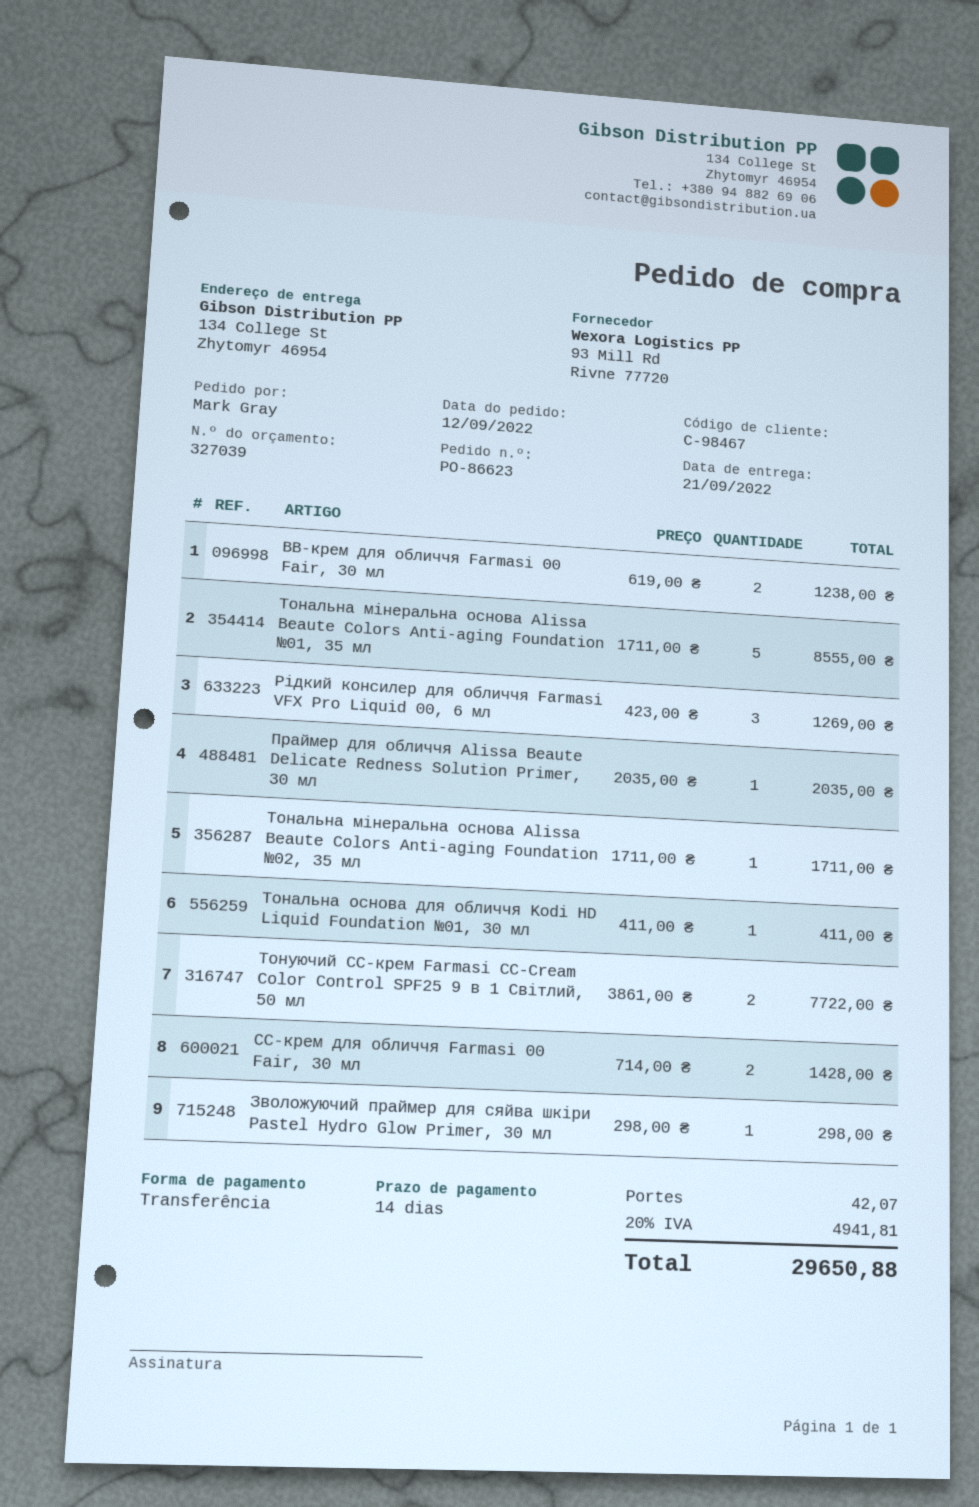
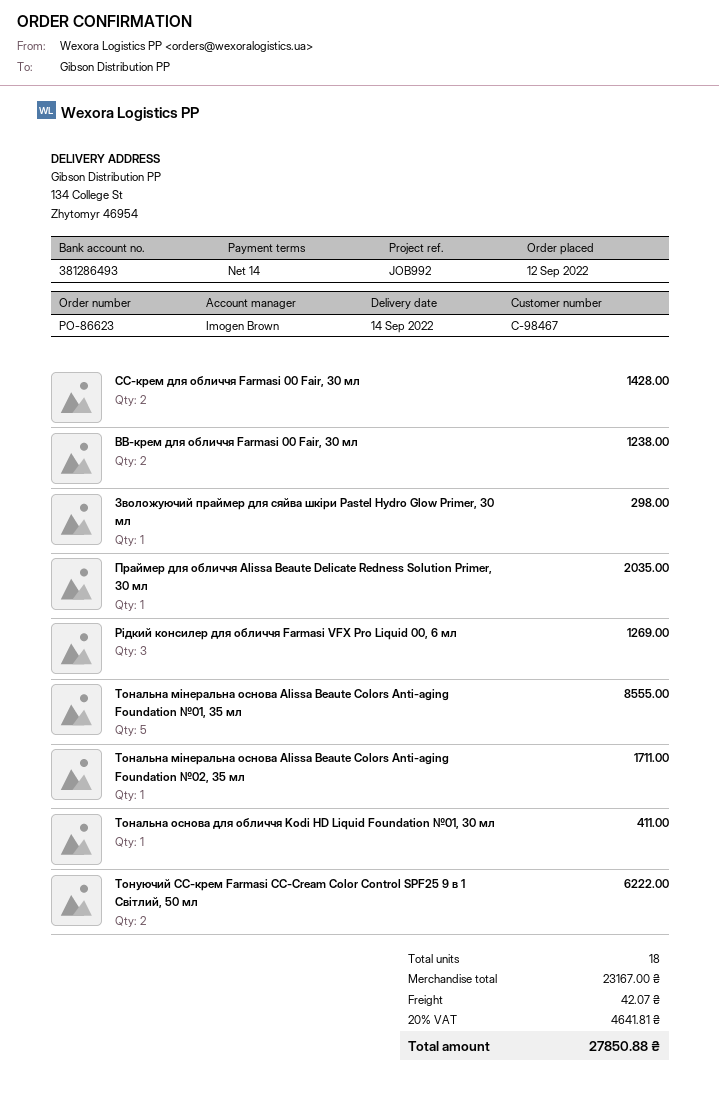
delivery date: 2022-09-21 -> 2022-09-14
Тонуючий СС-крем Farmasi CC-Cream Color Control SPF25 9 в 1 Світлий, 50 мл: 2 for 7722.00 -> 2 for 6222.00
tax: 20% = 4941.81 -> 20% = 4641.81
total: 29650.88 -> 27850.88

